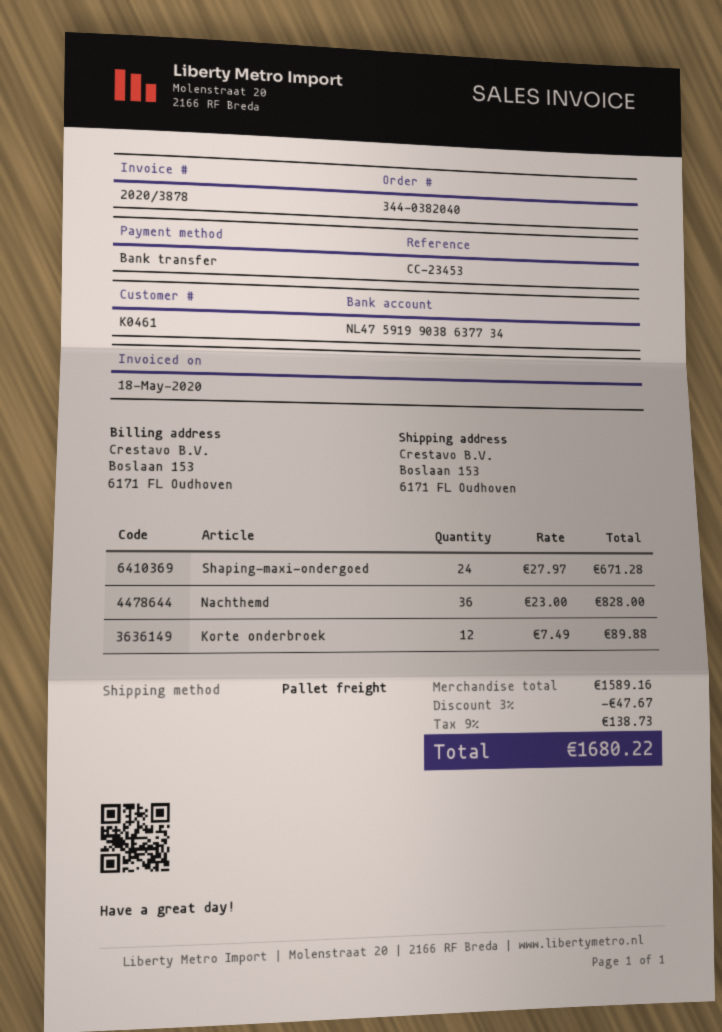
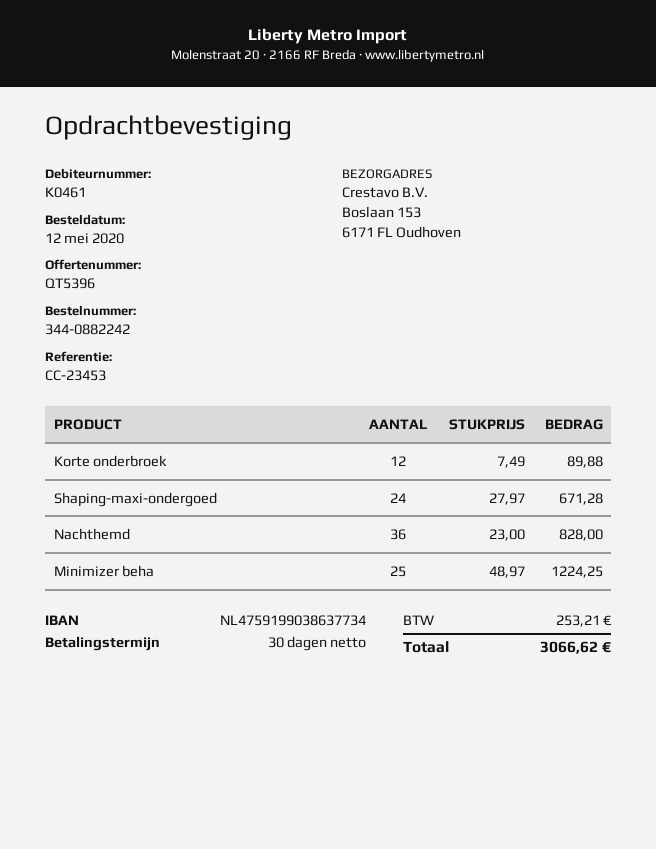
order number: 344-0382040 -> 344-0882242
Minimizer beha: none -> 25 x 48.97 = 1224.25
discount: 3% = 47.67 -> none
tax: 138.73 -> 253.21
total: 1680.22 -> 3066.62

